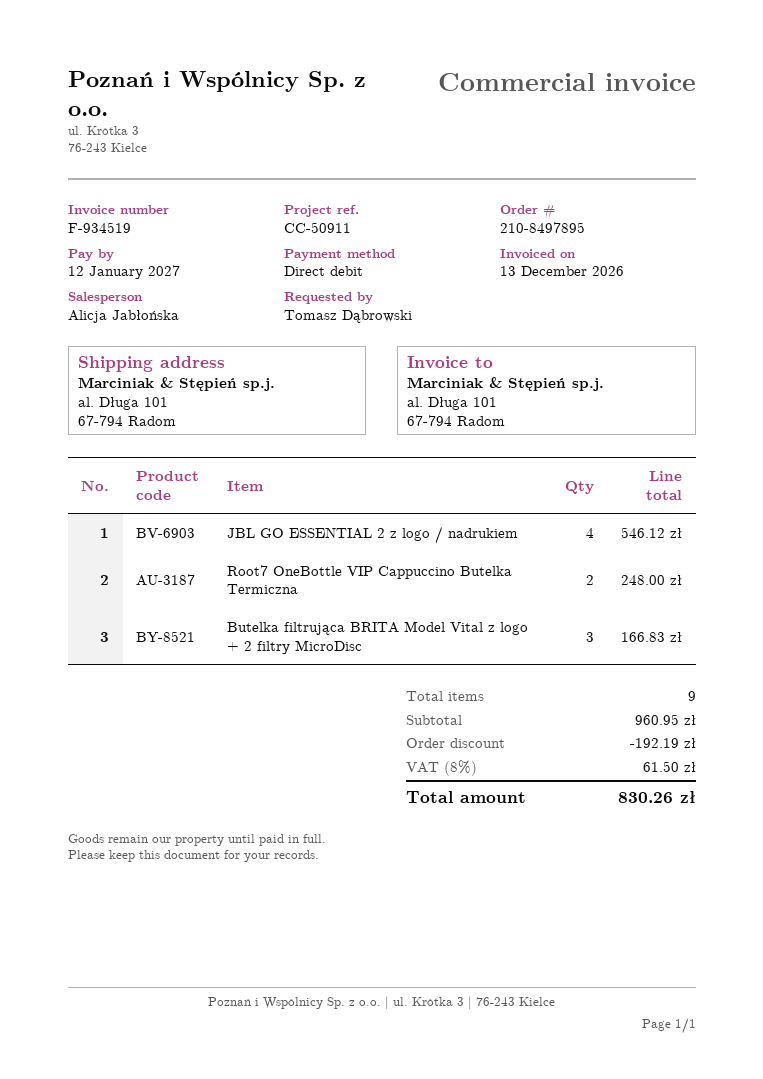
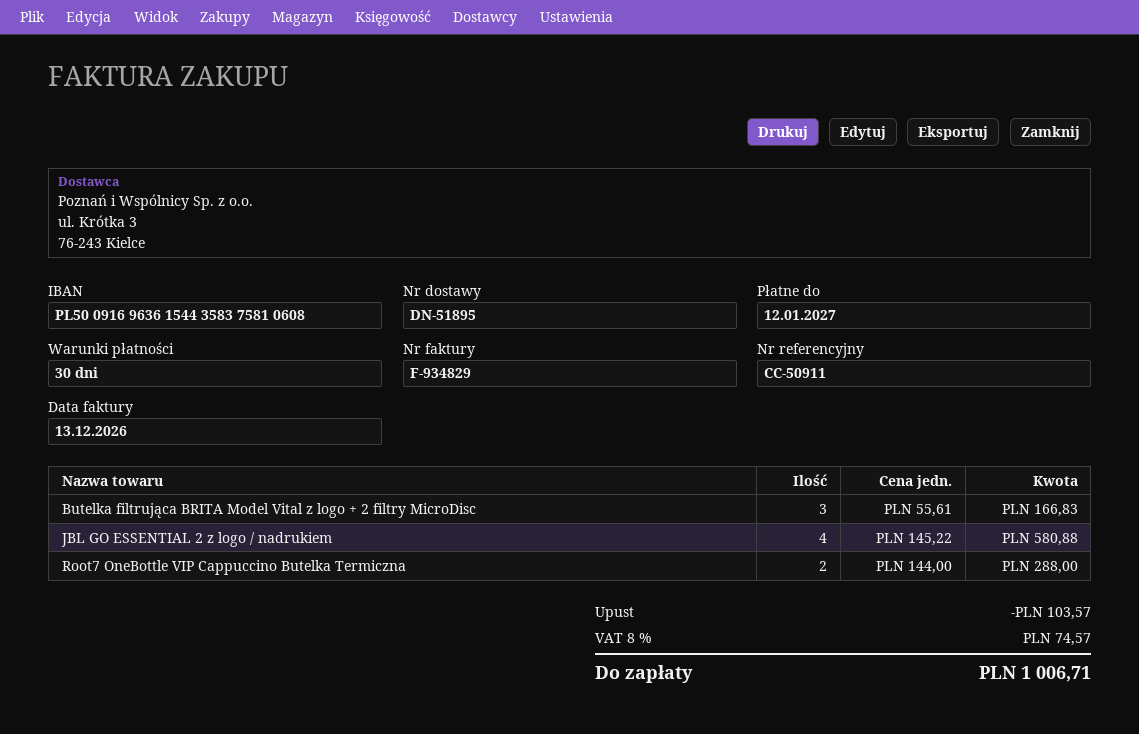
invoice number: F-934519 -> F-934829
JBL GO ESSENTIAL 2 z logo / nadrukiem: 4 for 546.12 -> 4 for 580.88
Root7 OneBottle VIP Cappuccino Butelka Termiczna: 2 for 248.00 -> 2 for 288.00
discount: 192.19 -> 103.57
tax: 8% = 61.50 -> 8% = 74.57
total: 830.26 -> 1006.71

